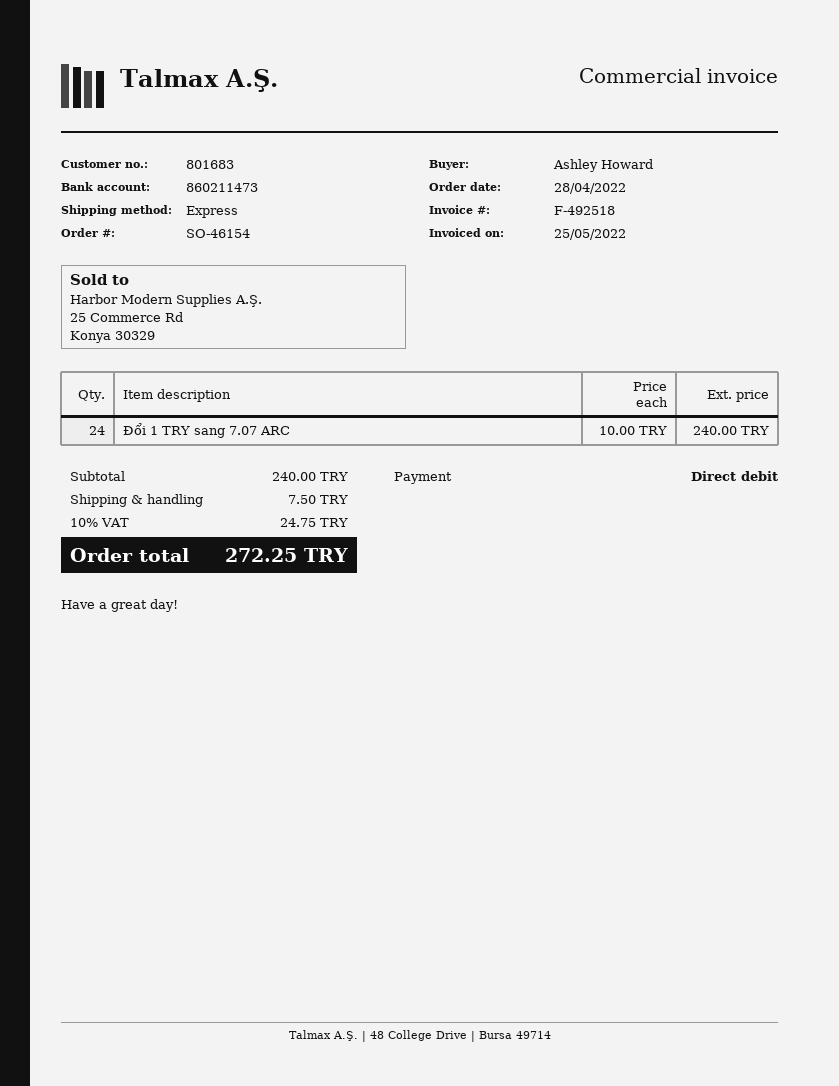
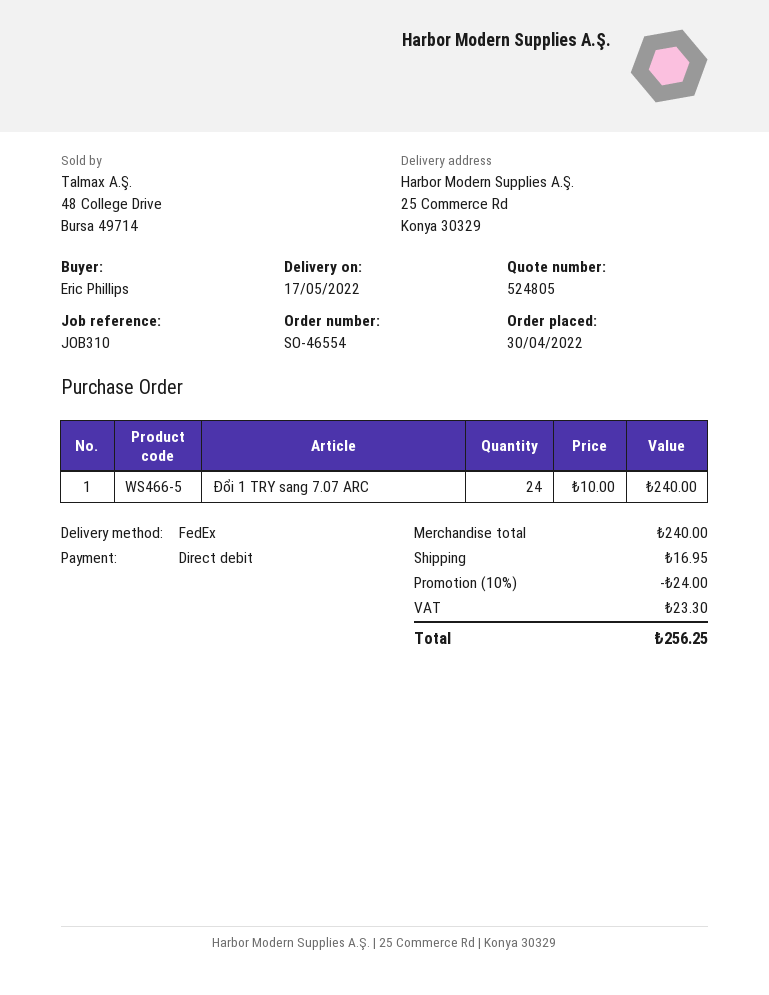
order number: SO-46154 -> SO-46554
order date: 2022-04-28 -> 2022-04-30
ordered by: Ashley Howard -> Eric Phillips
shipping method: express -> FedEx
discount: none -> 10% = 24.00
shipping: 7.50 -> 16.95
tax: 24.75 -> 23.30
total: 272.25 -> 256.25

